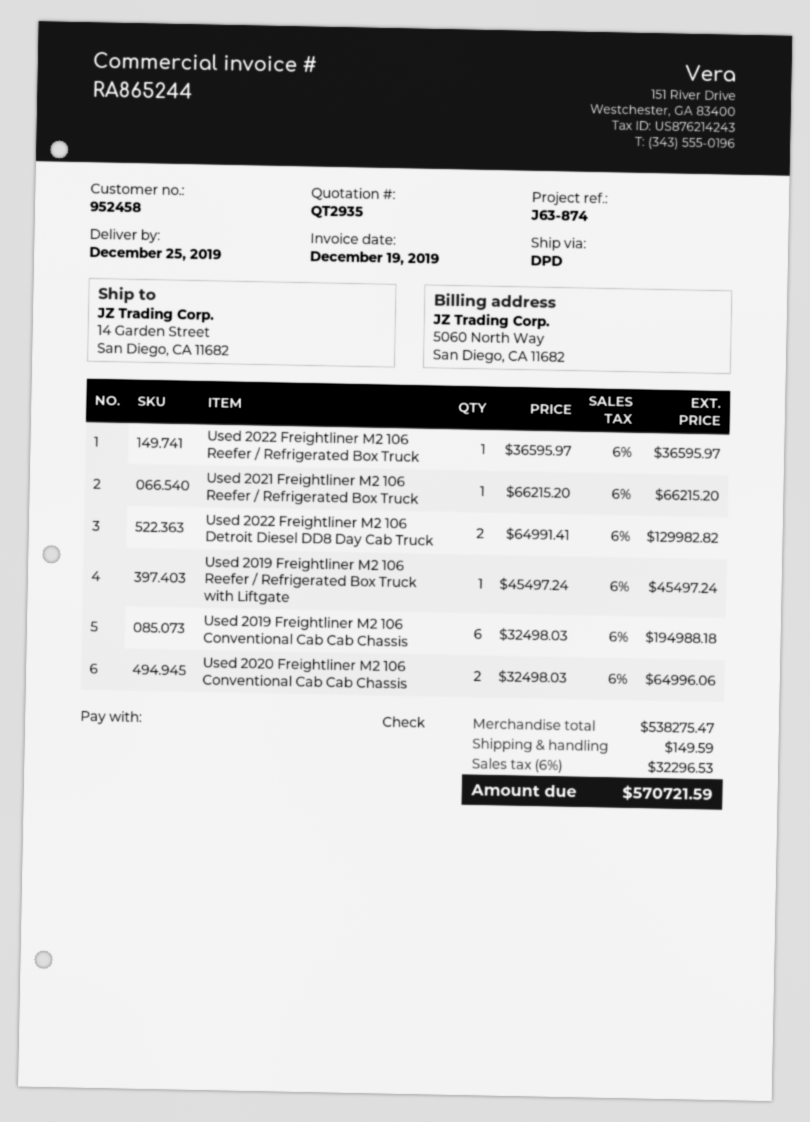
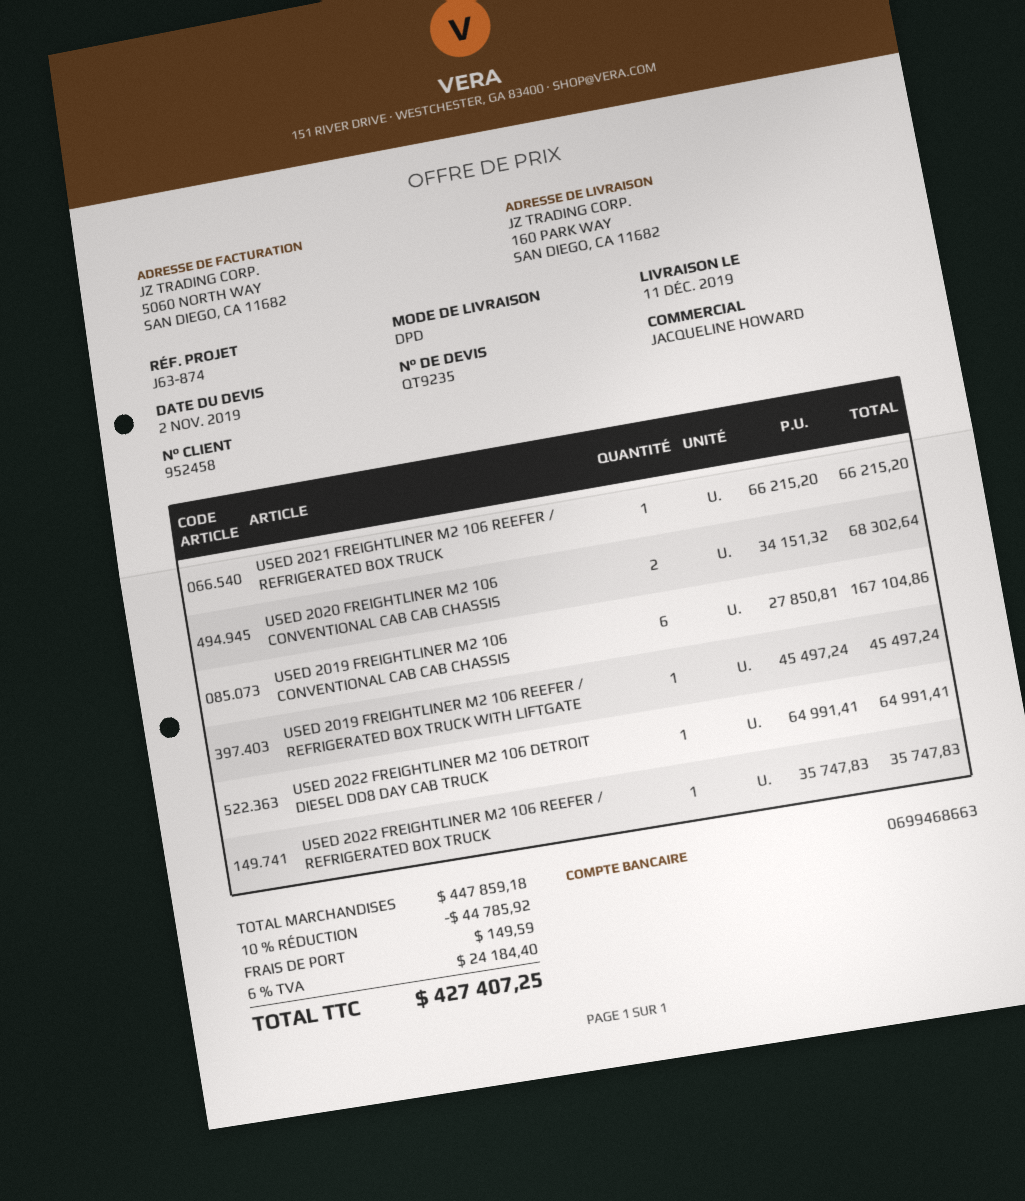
quote number: QT2935 -> QT9235
delivery date: 2019-12-25 -> 2019-12-11
ship to: 14 Garden Street, San Diego, CA 11682 -> 160 PARK WAY, SAN DIEGO, CA 11682
Used 2022 Freightliner M2 106 Reefer / Refrigerated Box Truck: 1 x 36595.97 = 36595.97 -> 1 x 35747.83 = 35747.83
Used 2022 Freightliner M2 106 Detroit Diesel DD8 Day Cab Truck: 2 x 64991.41 = 129982.82 -> 1 x 64991.41 = 64991.41
Used 2019 Freightliner M2 106 Conventional Cab Cab Chassis: 6 x 32498.03 = 194988.18 -> 6 x 27850.81 = 167104.86
Used 2020 Freightliner M2 106 Conventional Cab Cab Chassis: 2 x 32498.03 = 64996.06 -> 2 x 34151.32 = 68302.64
subtotal: 538275.47 -> 447859.18
discount: none -> 10% = 44785.92
tax: 6% = 32296.53 -> 6% = 24184.40
total: 570721.59 -> 427407.25

